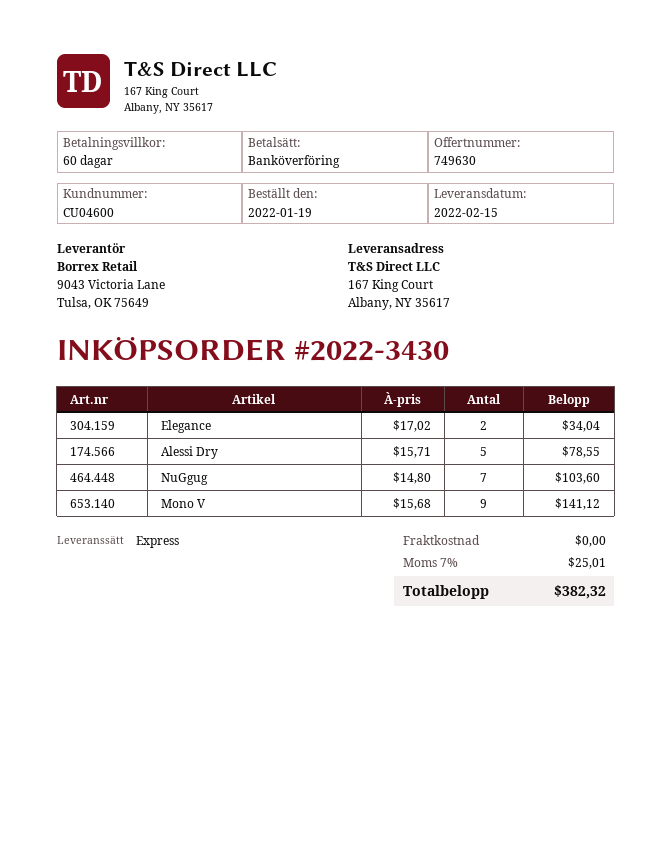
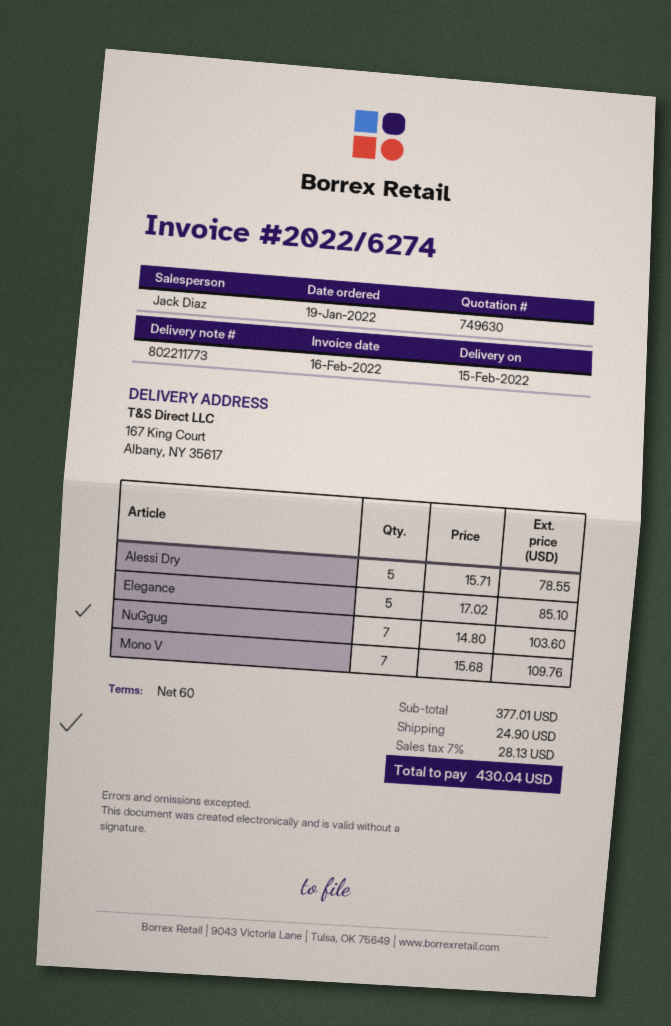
Elegance: 2 x 17.02 = 34.04 -> 5 x 17.02 = 85.10
Mono V: 9 x 15.68 = 141.12 -> 7 x 15.68 = 109.76
shipping: 0.00 -> 24.90
tax: 7% = 25.01 -> 7% = 28.13
total: 382.32 -> 430.04

